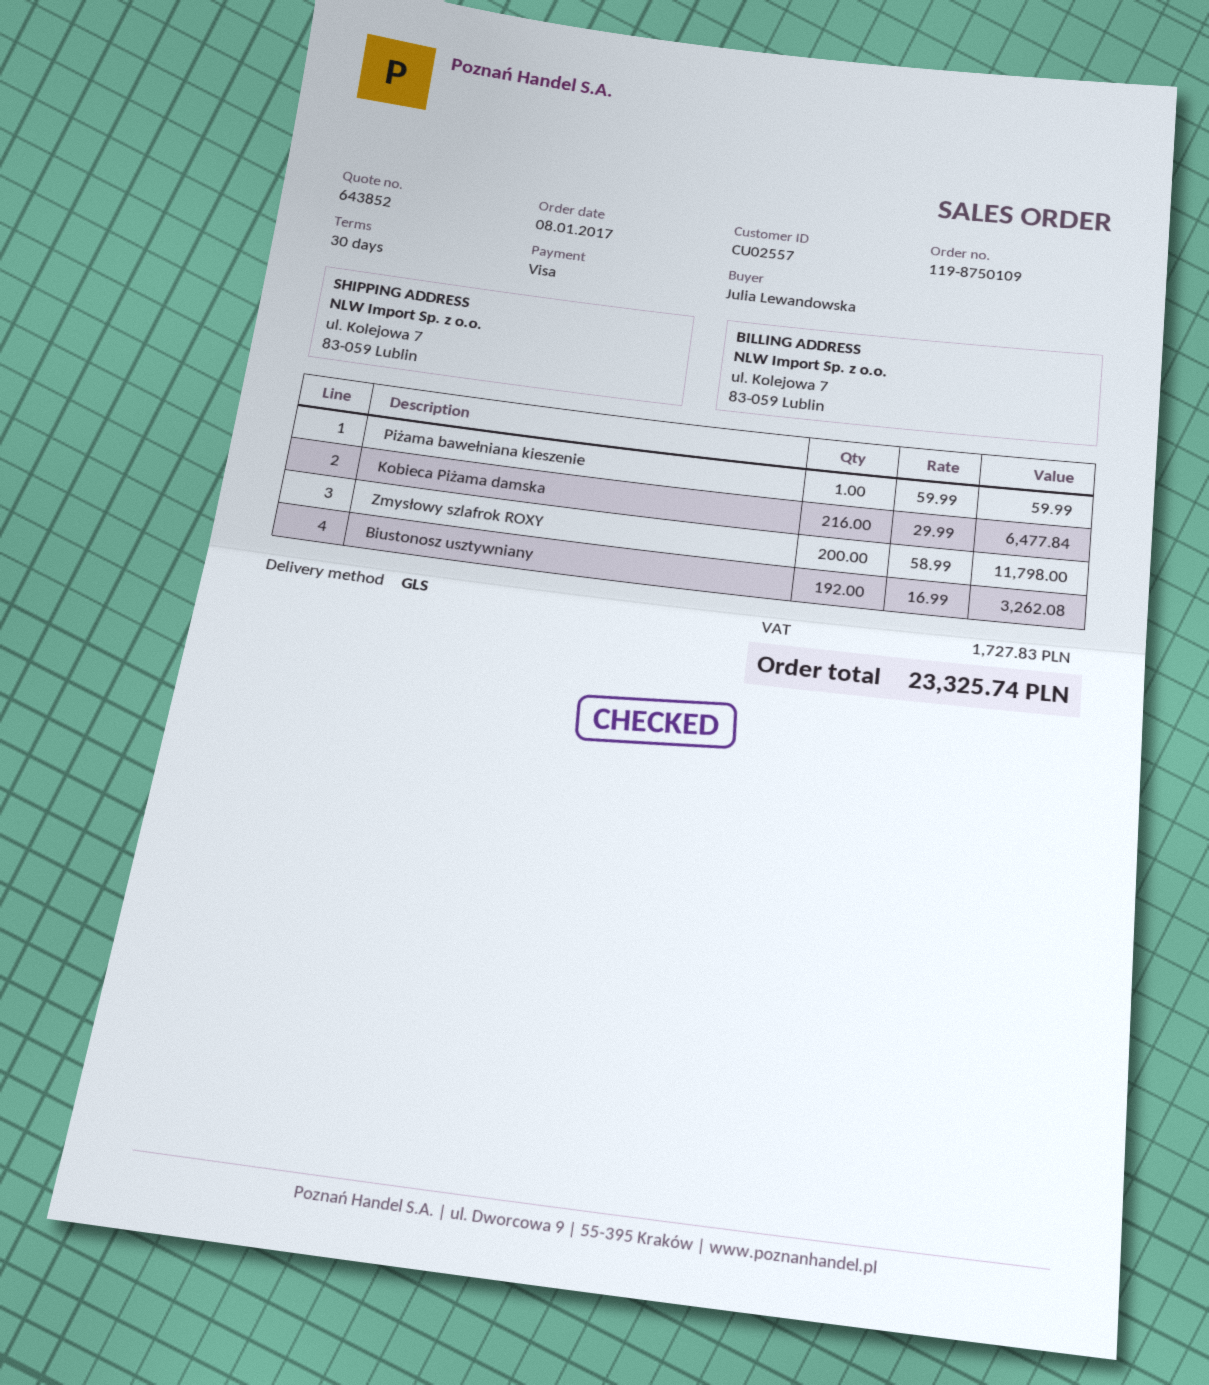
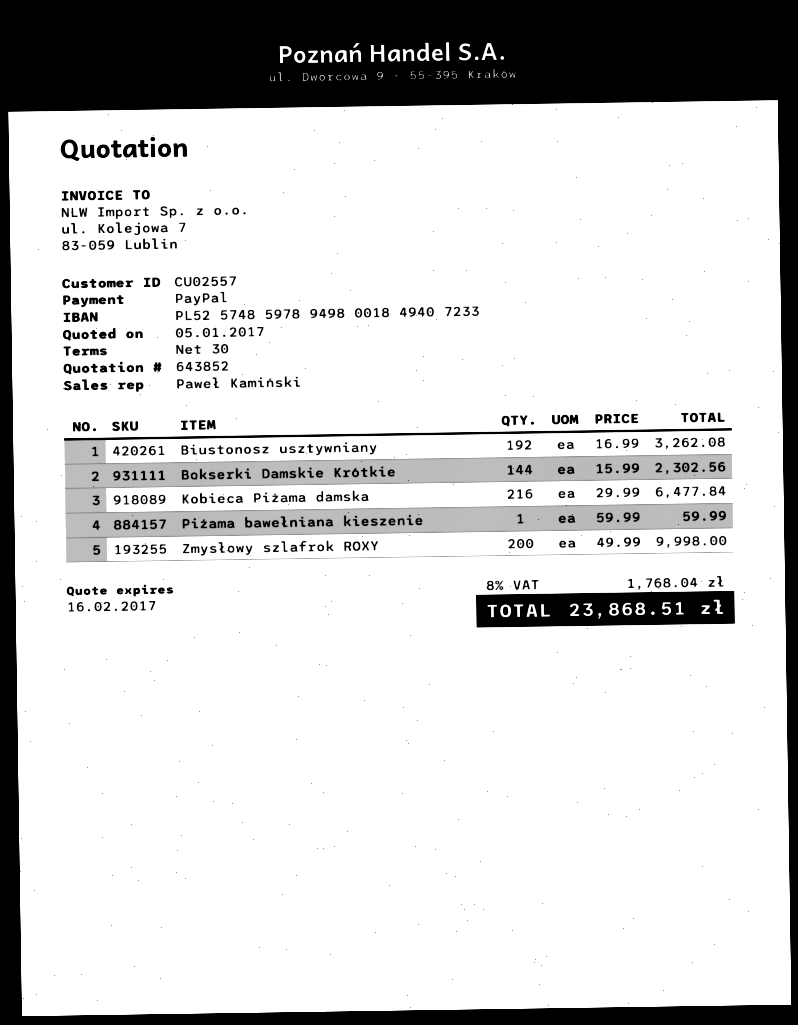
payment method: Visa -> PayPal
Zmysłowy szlafrok ROXY: 200 x 58.99 = 11798.00 -> 200 x 49.99 = 9998.00
Bokserki Damskie Krótkie: none -> 144 x 15.99 = 2302.56
tax: 1727.83 -> 1768.04
total: 23325.74 -> 23868.51

